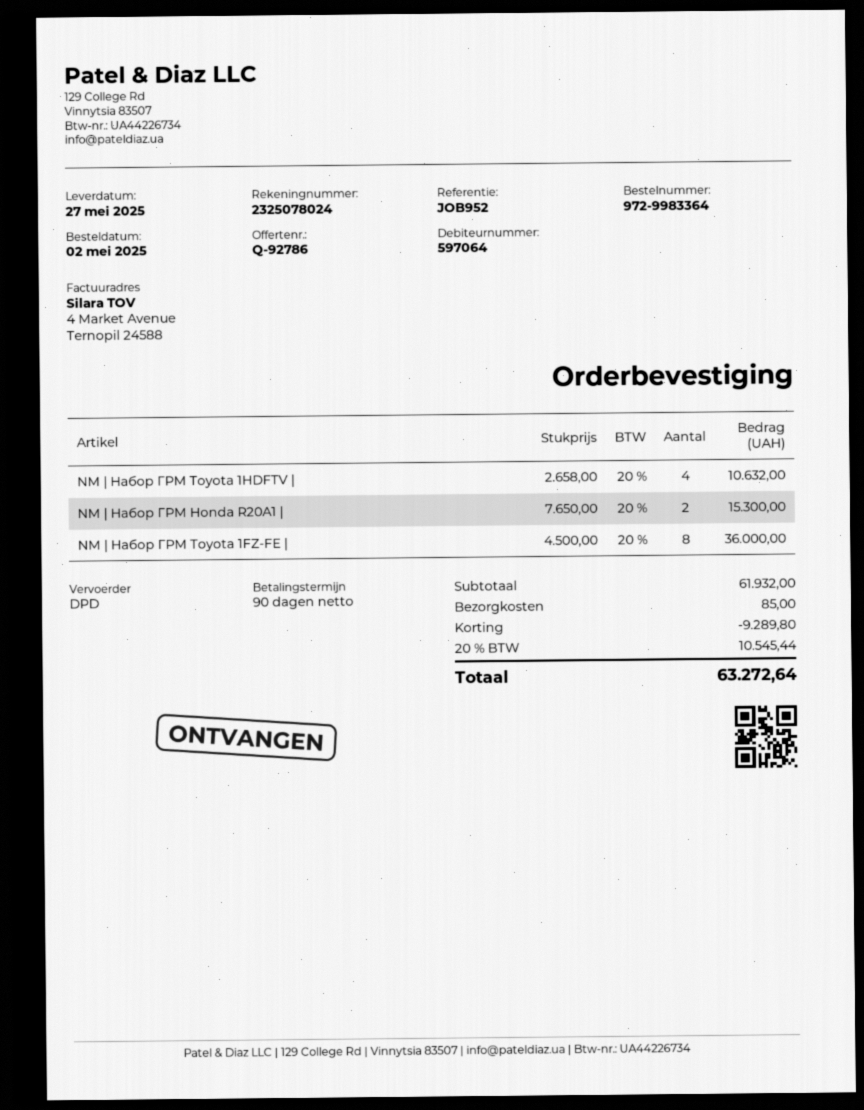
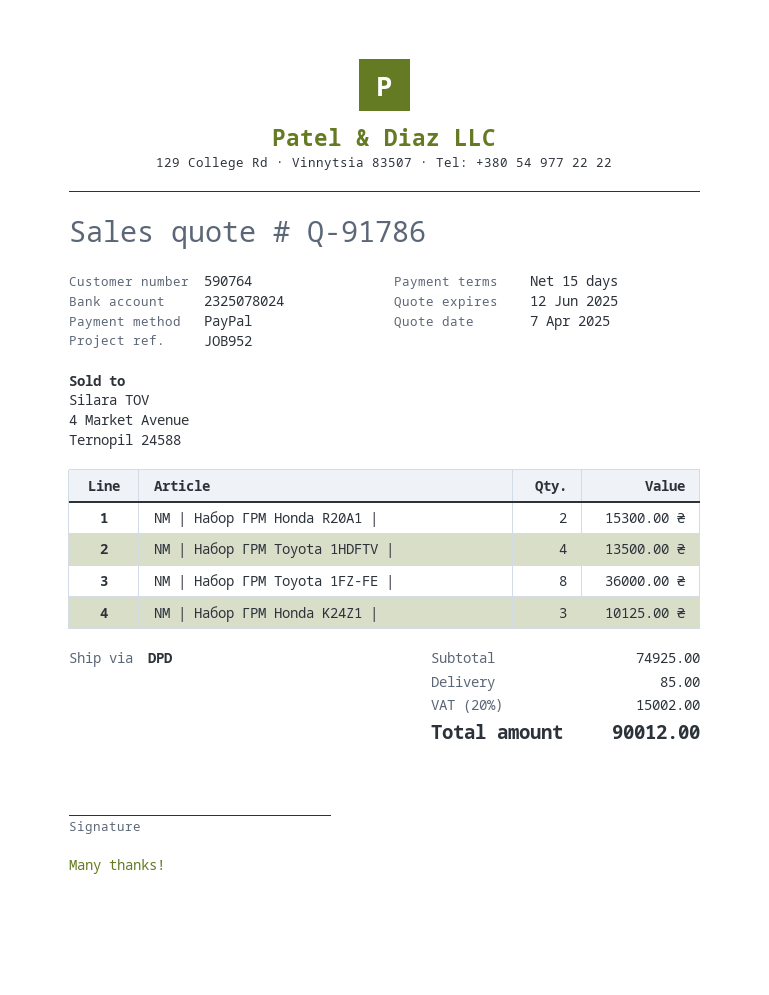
quote number: Q-92786 -> Q-91786
payment terms: 90 days -> 15 days
customer number: 597064 -> 590764
NM | Набор ГРМ Toyota 1HDFTV |: 4 for 10632.00 -> 4 for 13500.00
NM | Набор ГРМ Honda K24Z1 |: none -> 3 for 10125.00
subtotal: 61932.00 -> 74925.00
discount: 9289.80 -> none
tax: 20% = 10545.44 -> 20% = 15002.00
total: 63272.64 -> 90012.00

